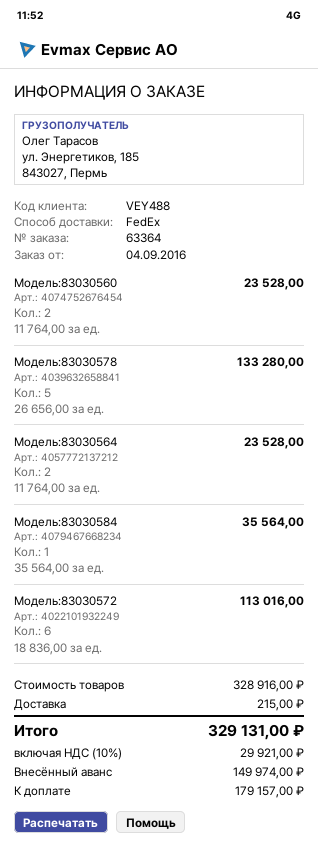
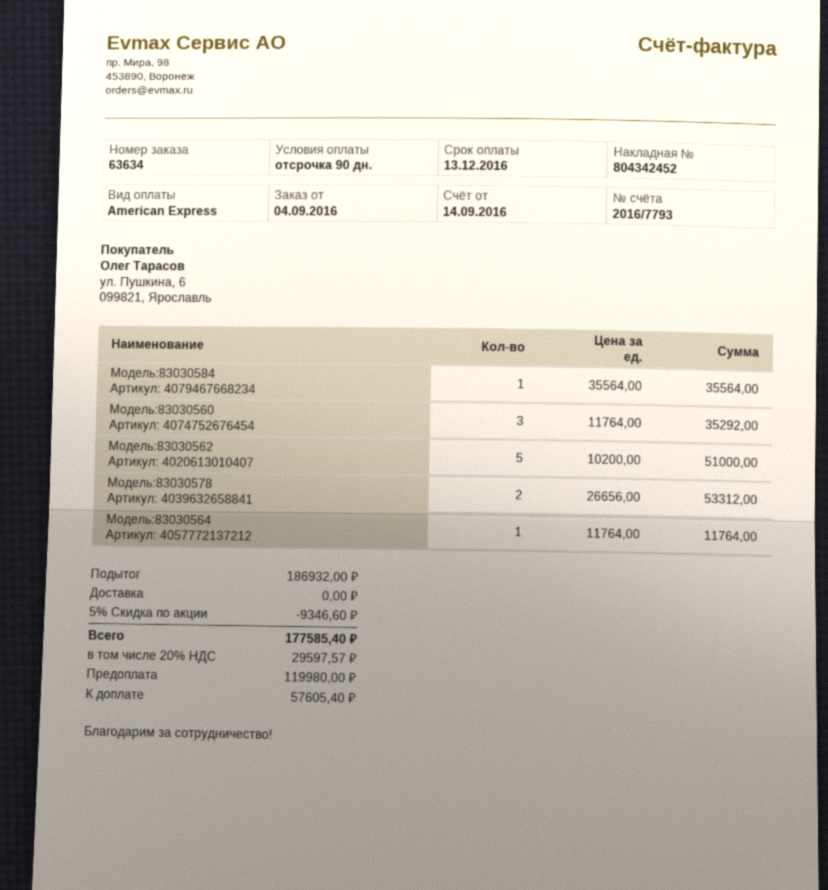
order number: 63364 -> 63634
Модель:83030560: 2 x 11764.00 = 23528.00 -> 3 x 11764.00 = 35292.00
Модель:83030578: 5 x 26656.00 = 133280.00 -> 2 x 26656.00 = 53312.00
Модель:83030564: 2 x 11764.00 = 23528.00 -> 1 x 11764.00 = 11764.00
Модель:83030572: 6 x 18836.00 = 113016.00 -> none
Модель:83030562: none -> 5 x 10200.00 = 51000.00
subtotal: 328916.00 -> 186932.00
discount: none -> 5% = 9346.60
shipping: 215.00 -> 0.00
tax: 10% = 29921.00 -> 20% = 29597.57
total: 329131.00 -> 177585.40
deposit: 149974.00 -> 119980.00
balance: 179157.00 -> 57605.40

